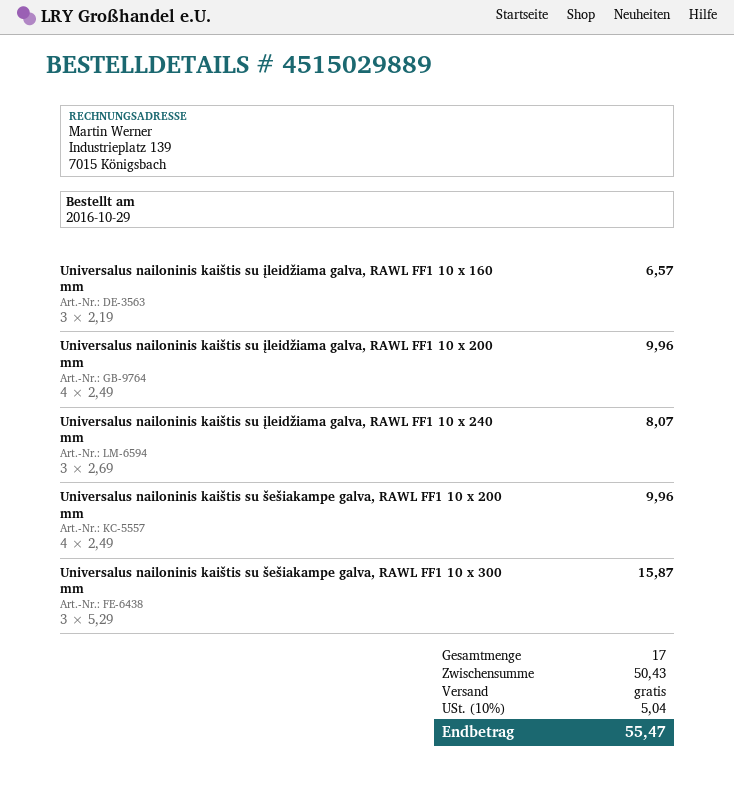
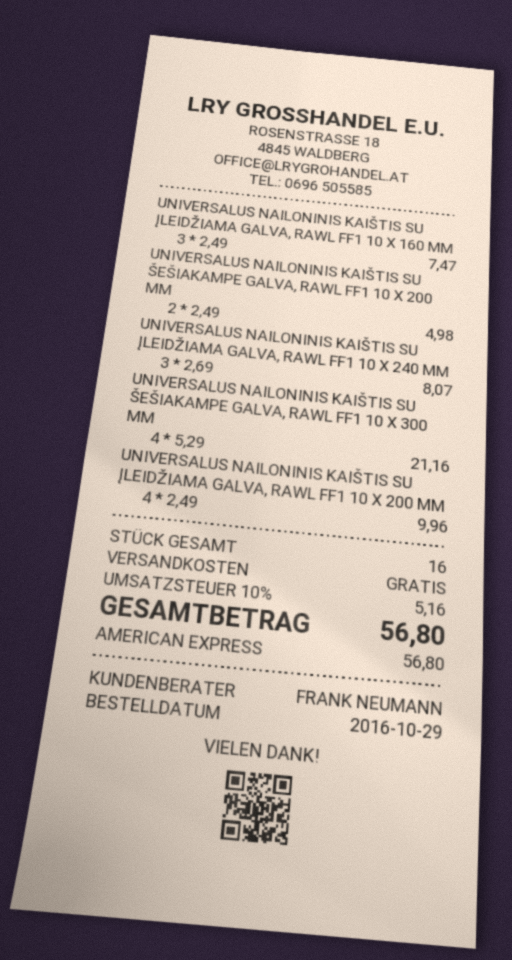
Universalus nailoninis kaištis su įleidžiama galva, RAWL FF1 10 x 160 mm: 3 x 2.19 = 6.57 -> 3 x 2.49 = 7.47
Universalus nailoninis kaištis su šešiakampe galva, RAWL FF1 10 x 200 mm: 4 x 2.49 = 9.96 -> 2 x 2.49 = 4.98
Universalus nailoninis kaištis su šešiakampe galva, RAWL FF1 10 x 300 mm: 3 x 5.29 = 15.87 -> 4 x 5.29 = 21.16
total quantity: 17 -> 16
tax: 10% = 5.04 -> 10% = 5.16
total: 55.47 -> 56.80

